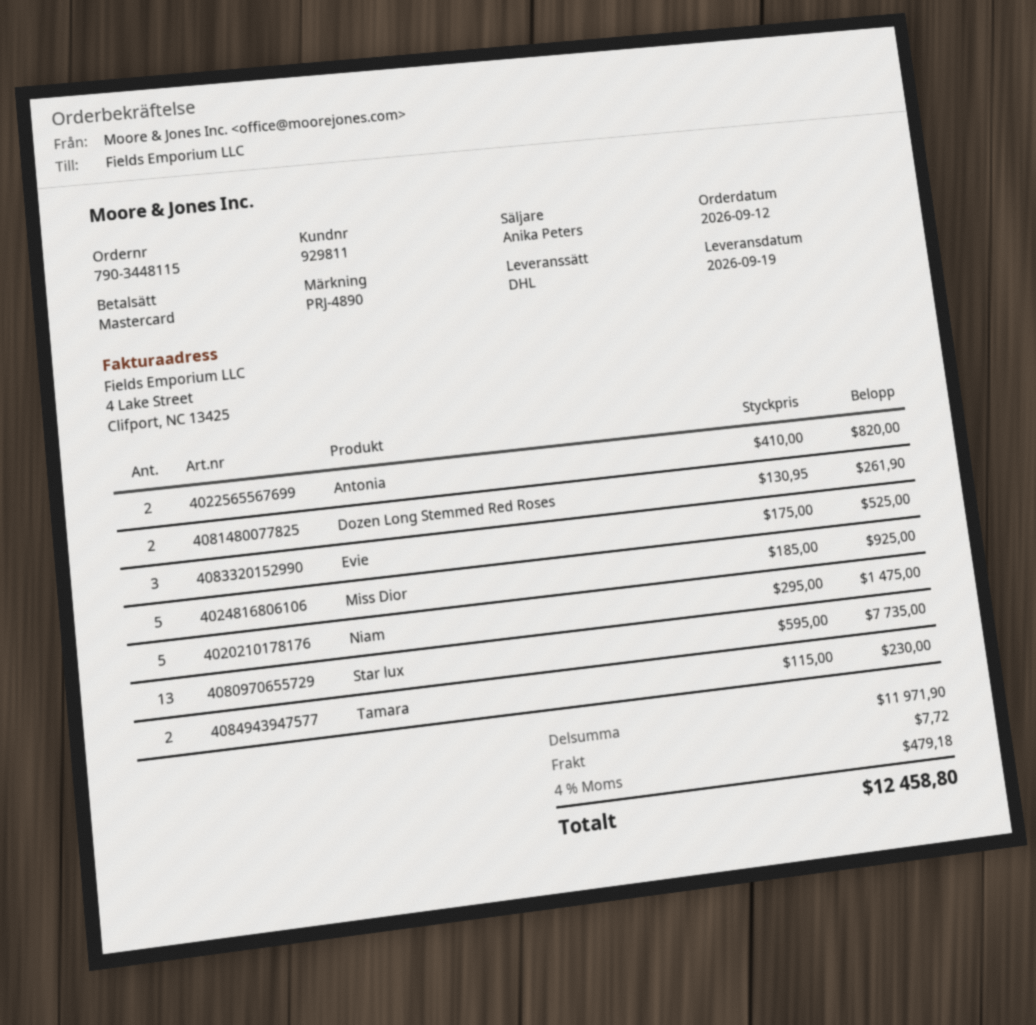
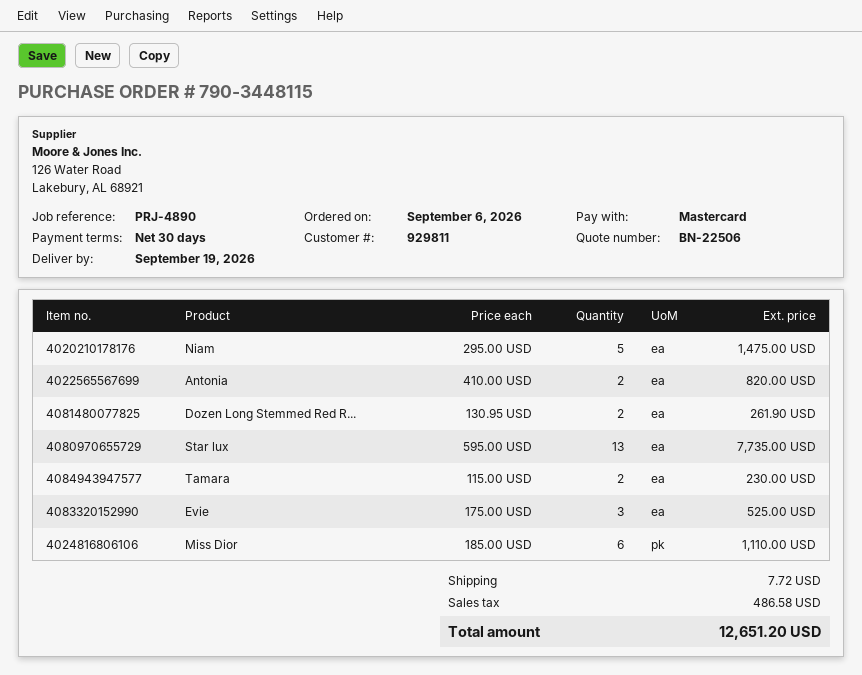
order date: 2026-09-12 -> 2026-09-06
Miss Dior: 5 x 185.00 = 925.00 -> 6 x 185.00 = 1110.00
tax: 479.18 -> 486.58
total: 12458.80 -> 12651.20

